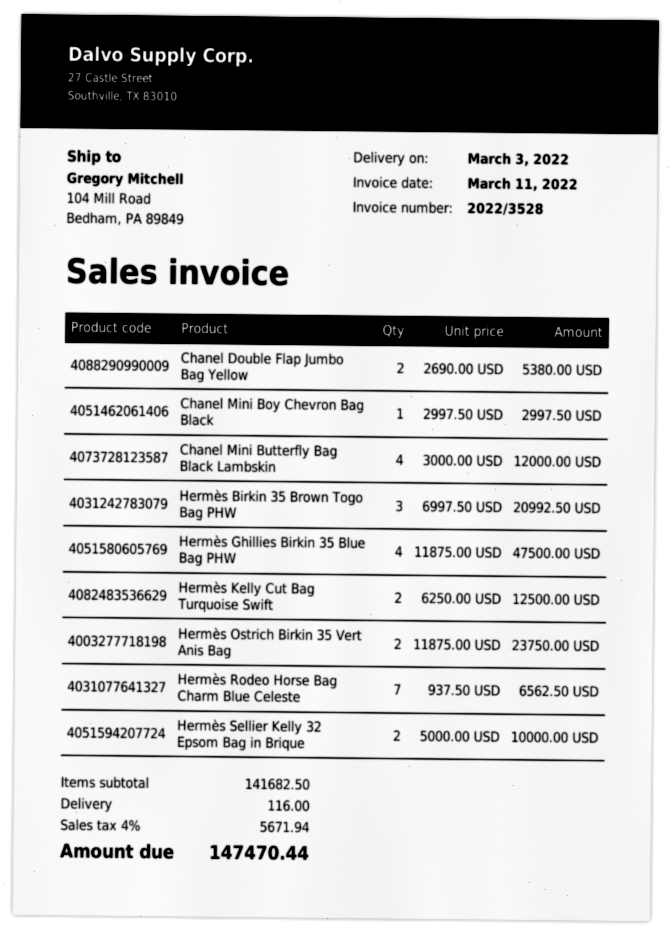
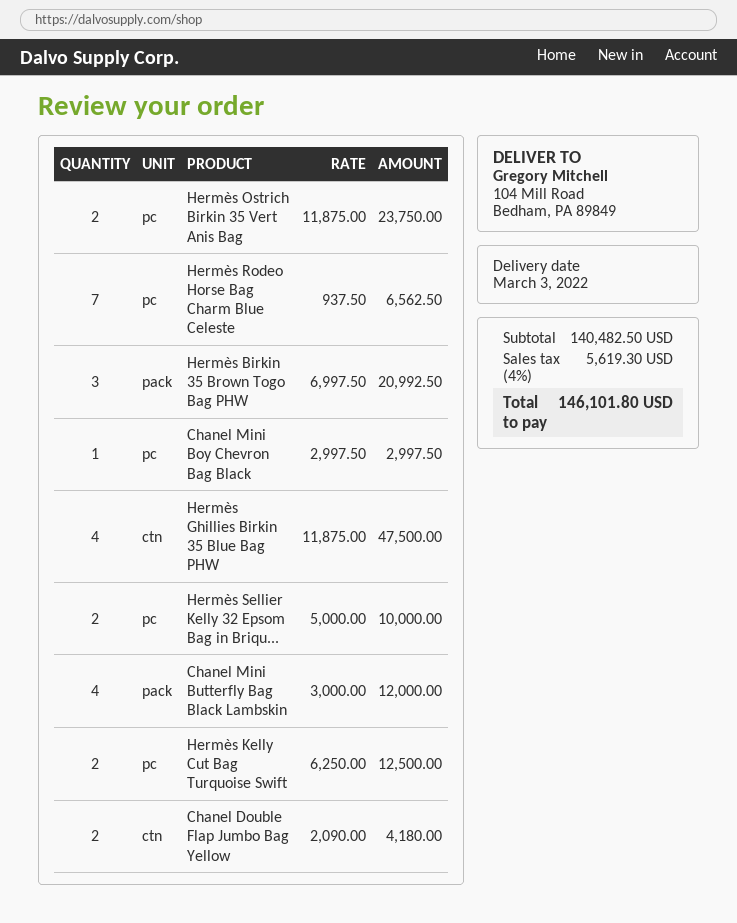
Chanel Double Flap Jumbo Bag Yellow: 2 x 2690.00 = 5380.00 -> 2 x 2090.00 = 4180.00
subtotal: 141682.50 -> 140482.50
shipping: 116.00 -> none
tax: 4% = 5671.94 -> 4% = 5619.30
total: 147470.44 -> 146101.80

